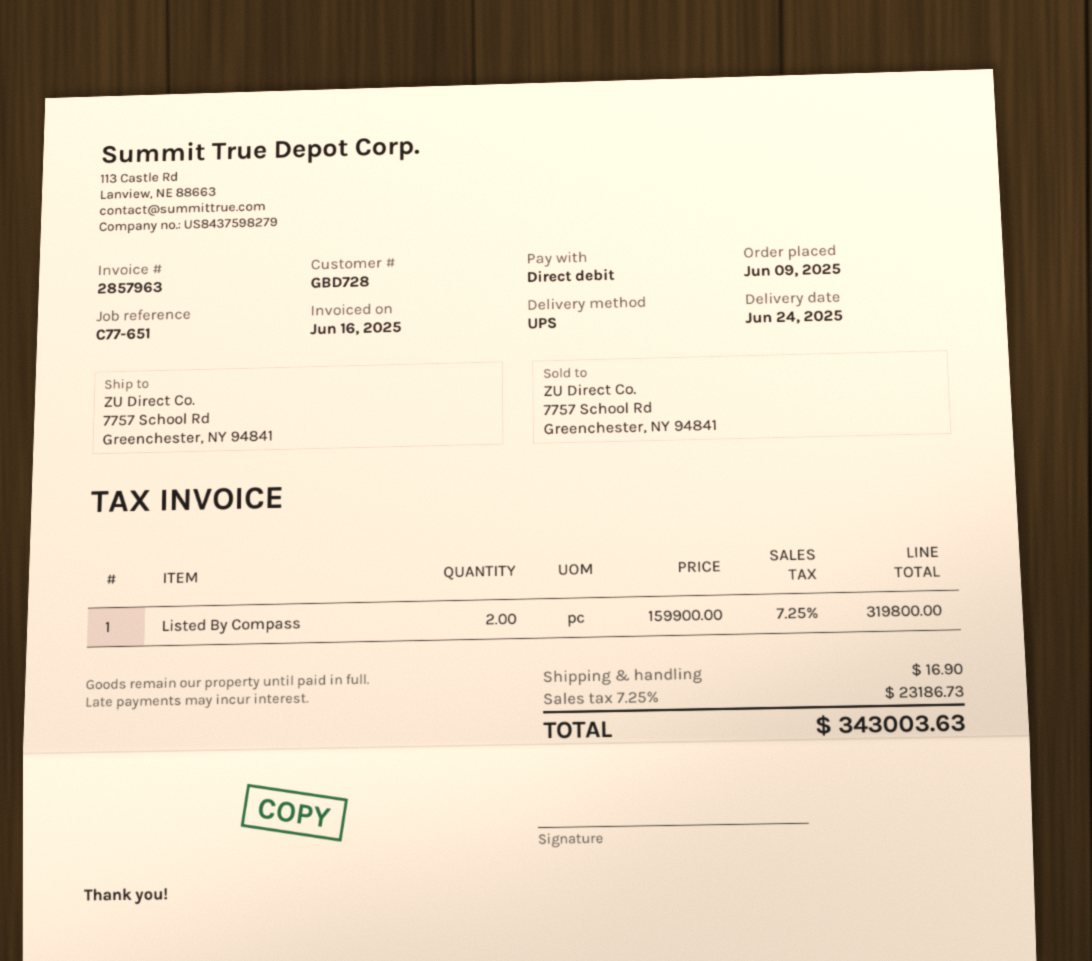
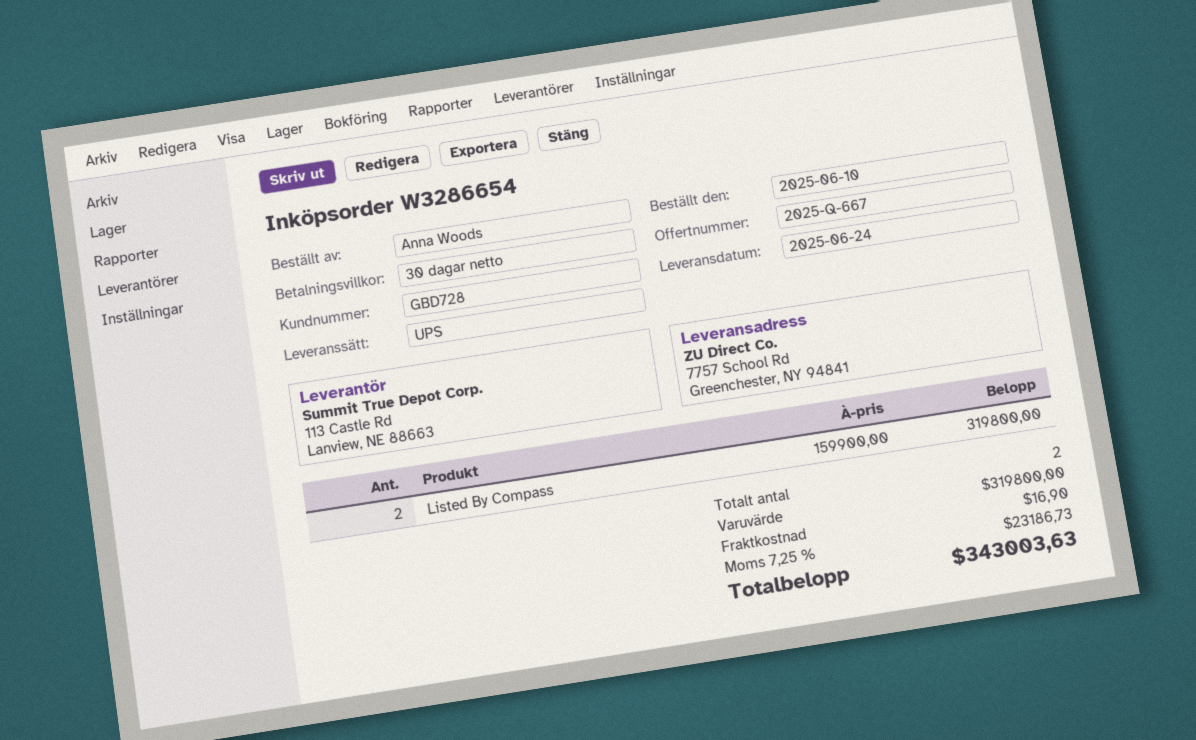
order date: 2025-06-09 -> 2025-06-10

